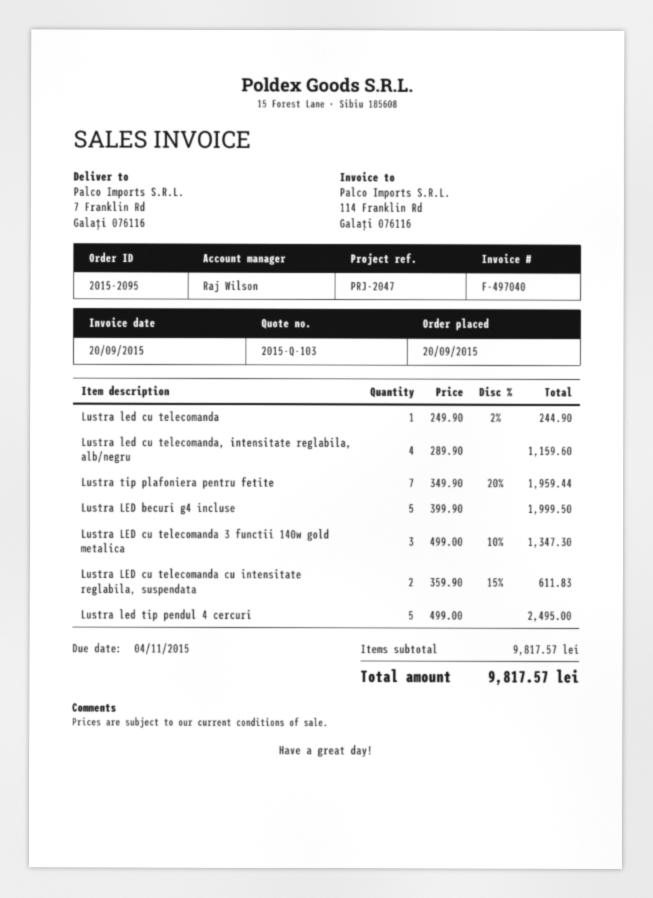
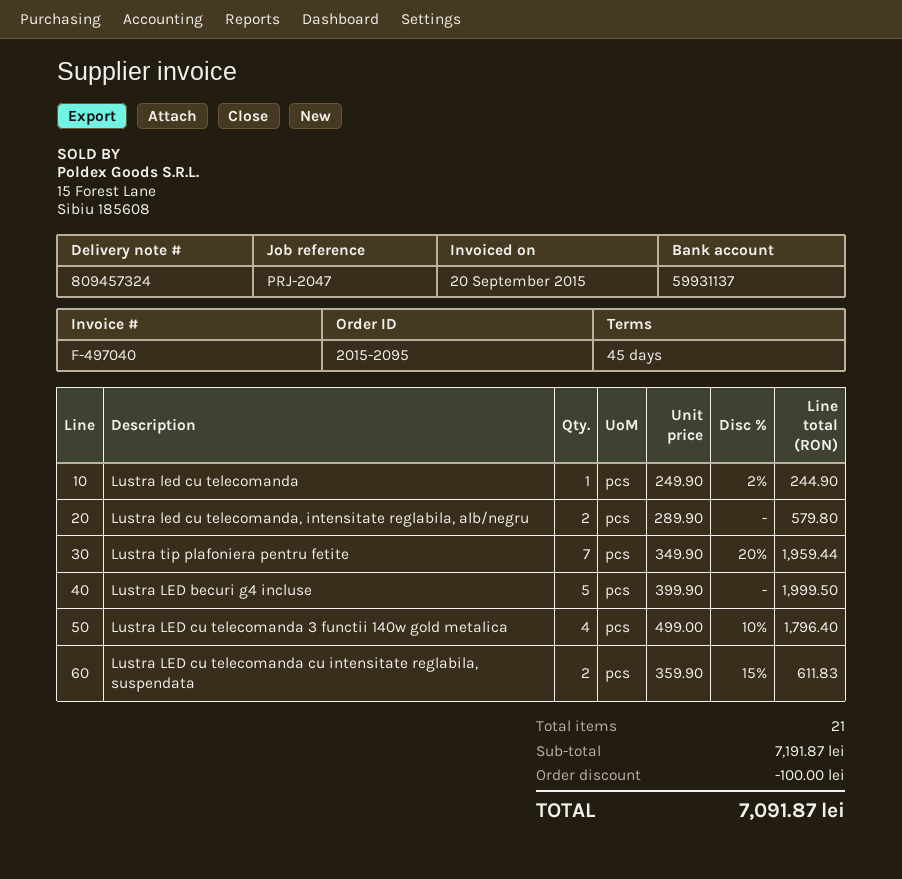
Lustra led cu telecomanda, intensitate reglabila, alb/negru: 4 x 289.90 = 1159.60 -> 2 x 289.90 = 579.80
Lustra LED cu telecomanda 3 functii 140w gold metalica: 3 x 499.00 - 10% = 1347.30 -> 4 x 499.00 - 10% = 1796.40
Lustra led tip pendul 4 cercuri: 5 x 499.00 = 2495.00 -> none
subtotal: 9817.57 -> 7191.87
discount: none -> 100.00
total: 9817.57 -> 7091.87

